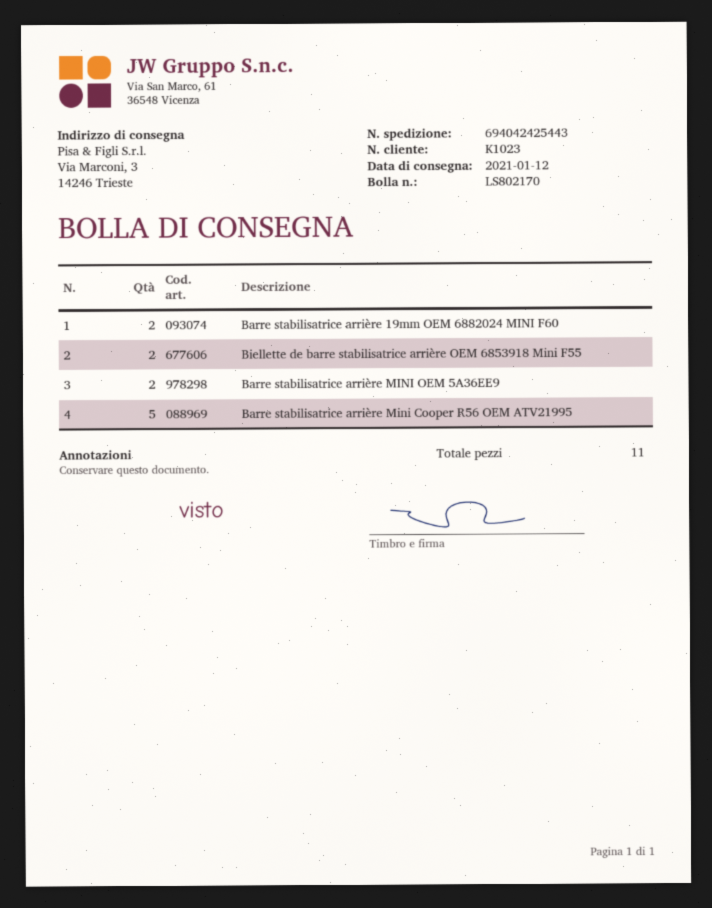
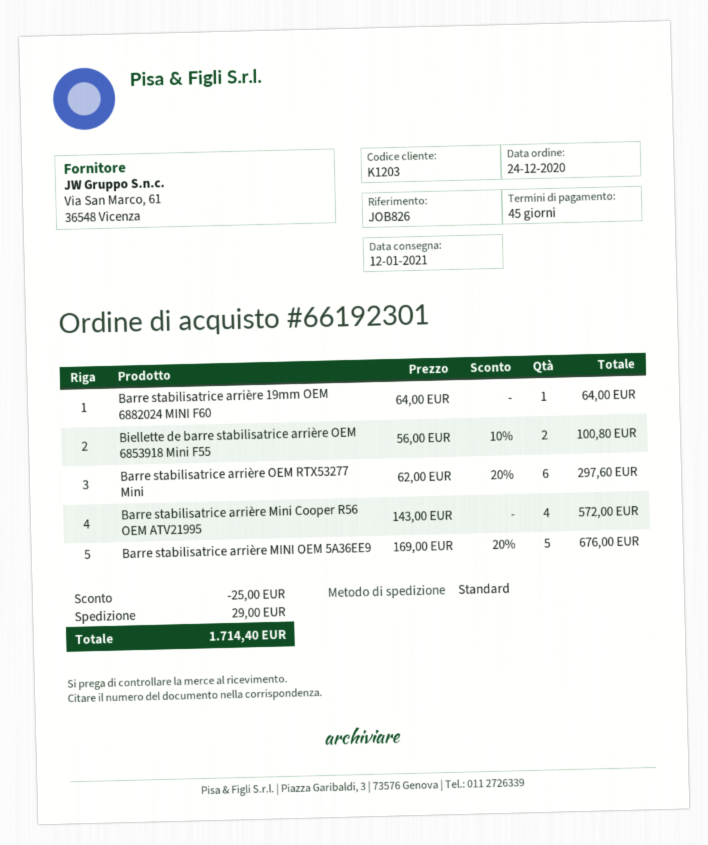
customer number: K1023 -> K1203
Barre stabilisatrice arrière 19mm OEM 6882024 MINI F60: 2 -> 1
Barre stabilisatrice arrière MINI OEM 5A36EE9: 2 -> 5
Barre stabilisatrice arrière Mini Cooper R56 OEM ATV21995: 5 -> 4
Barre stabilisatrice arrière OEM RTX53277 Mini: none -> 6

